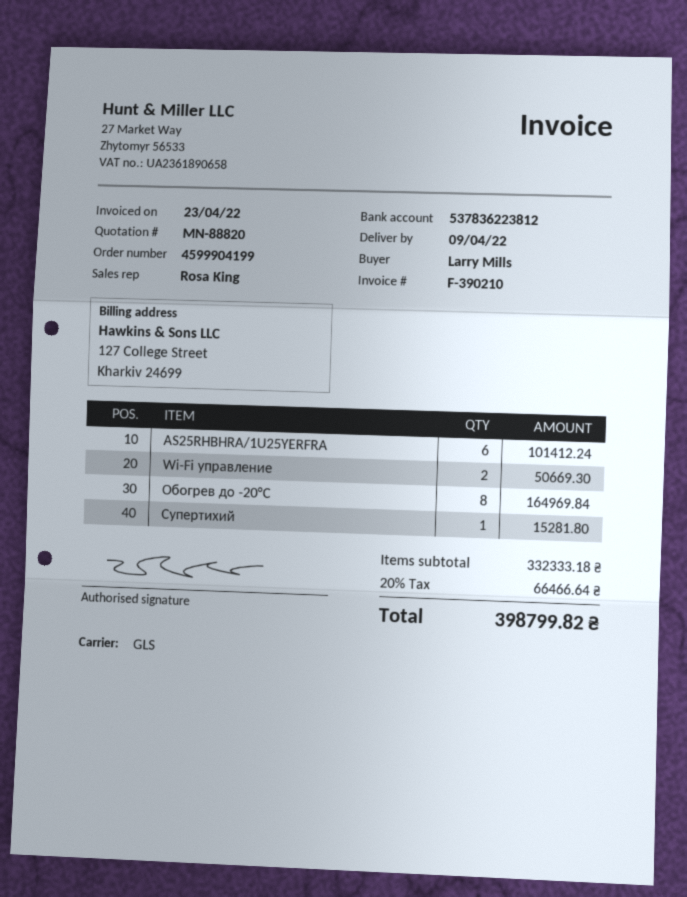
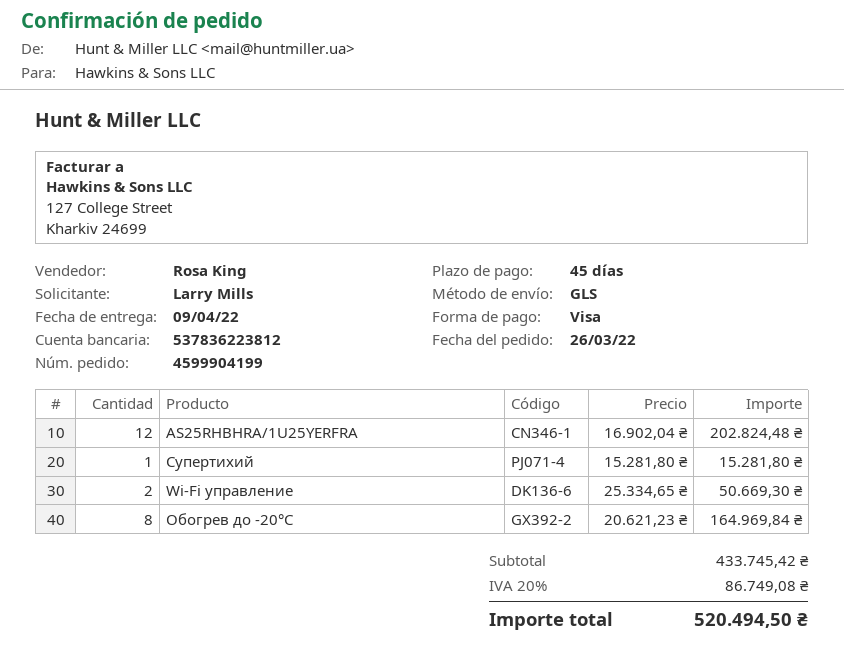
AS25RHBHRA/1U25YERFRA: 6 for 101412.24 -> 12 for 202824.48
subtotal: 332333.18 -> 433745.42
tax: 20% = 66466.64 -> 20% = 86749.08
total: 398799.82 -> 520494.50

